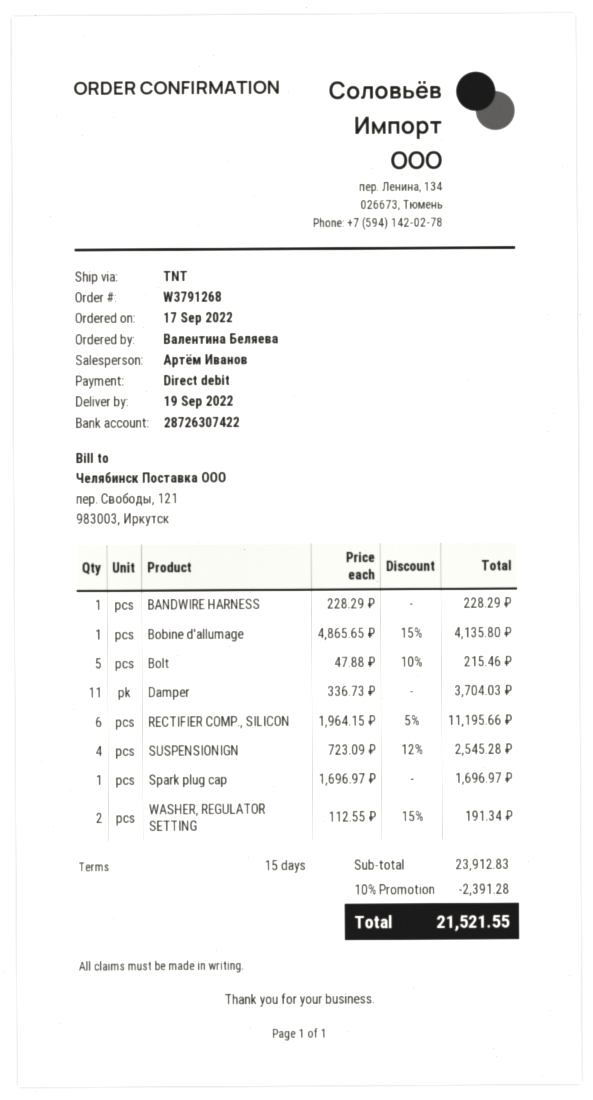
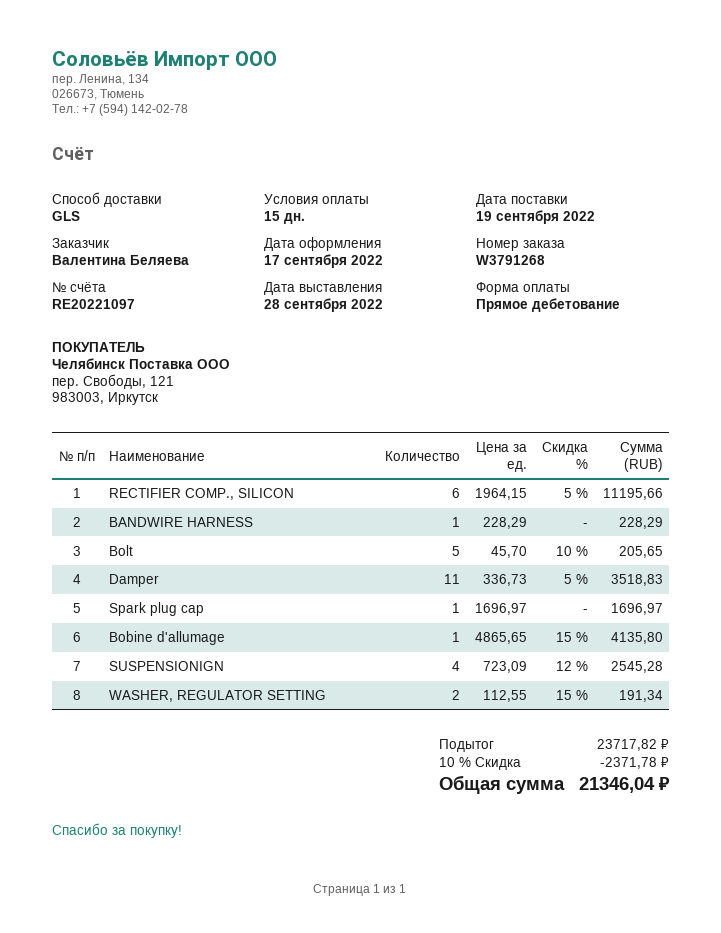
shipping method: TNT -> GLS
Bolt: 5 x 47.88 - 10% = 215.46 -> 5 x 45.70 - 10% = 205.65
Damper: 11 x 336.73 = 3704.03 -> 11 x 336.73 - 5% = 3518.83
subtotal: 23912.83 -> 23717.82
discount: 10% = 2391.28 -> 10% = 2371.78
total: 21521.55 -> 21346.04

